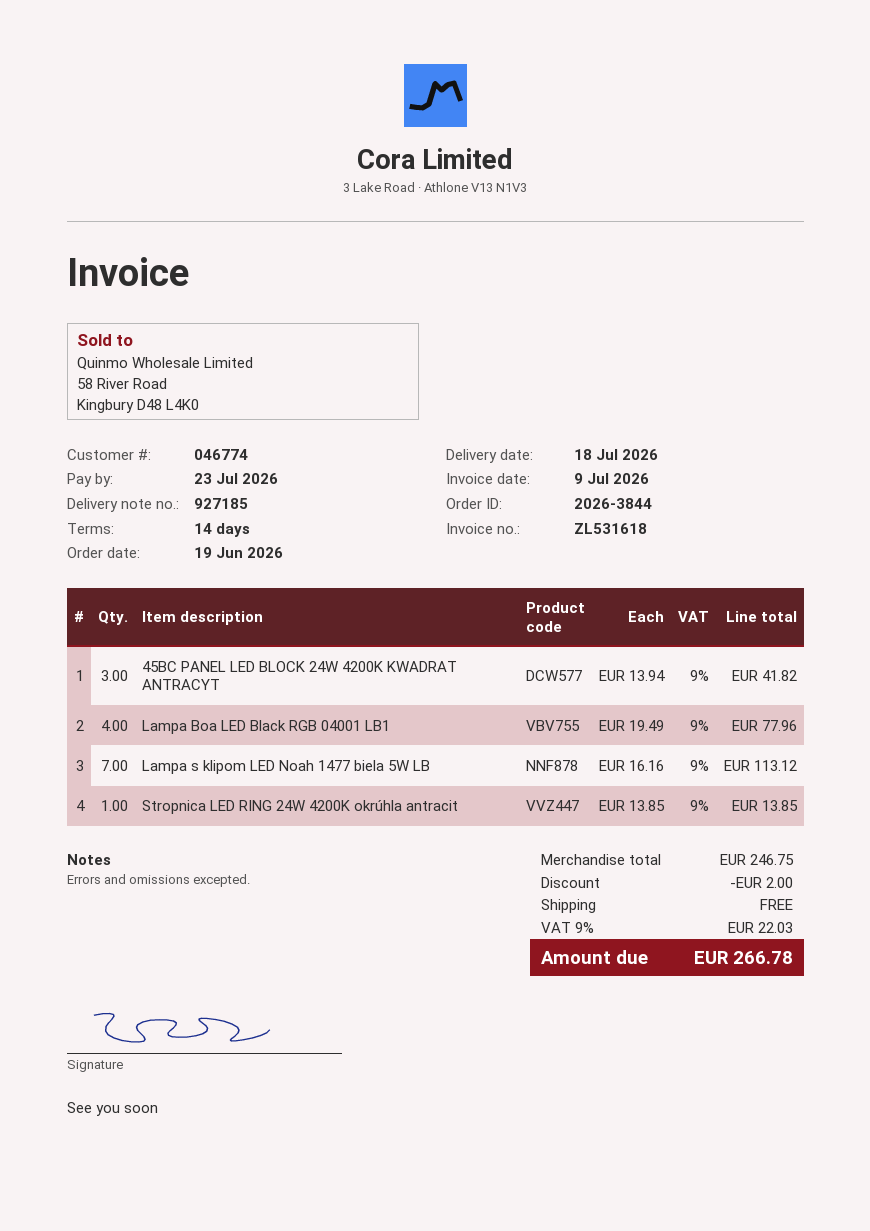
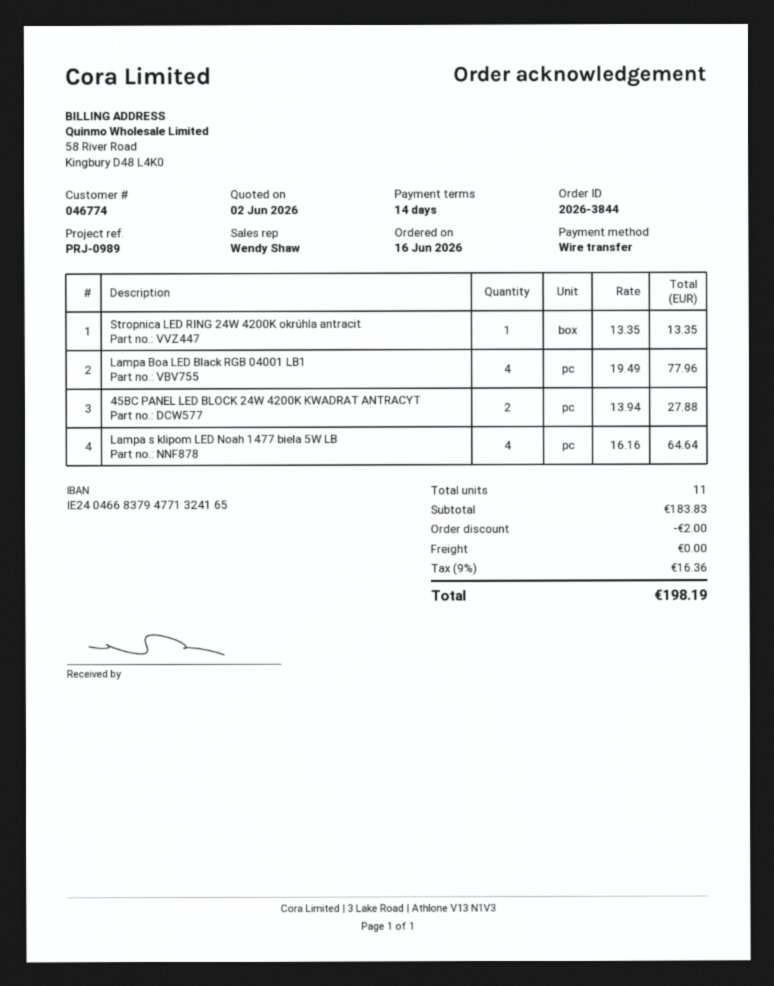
order date: 2026-06-19 -> 2026-06-16
45BC PANEL LED BLOCK 24W 4200K KWADRAT ANTRACYT: 3 x 13.94 = 41.82 -> 2 x 13.94 = 27.88
Lampa s klipom LED Noah 1477 biela 5W LB: 7 x 16.16 = 113.12 -> 4 x 16.16 = 64.64
Stropnica LED RING 24W 4200K okrúhla antracit: 1 x 13.85 = 13.85 -> 1 x 13.35 = 13.35
subtotal: 246.75 -> 183.83
tax: 9% = 22.03 -> 9% = 16.36
total: 266.78 -> 198.19

